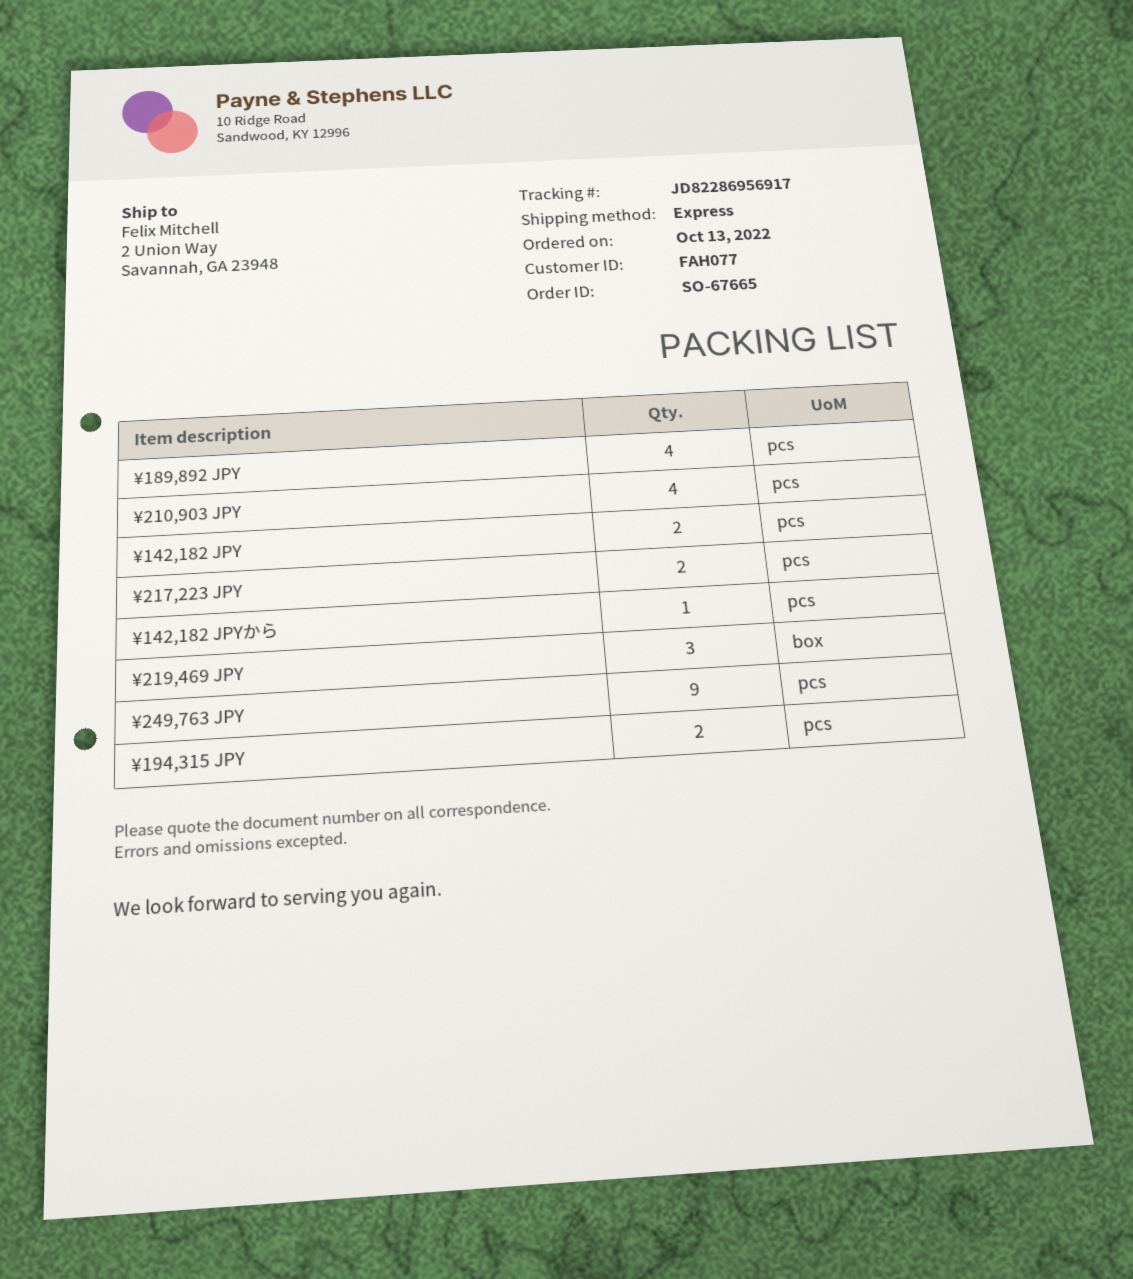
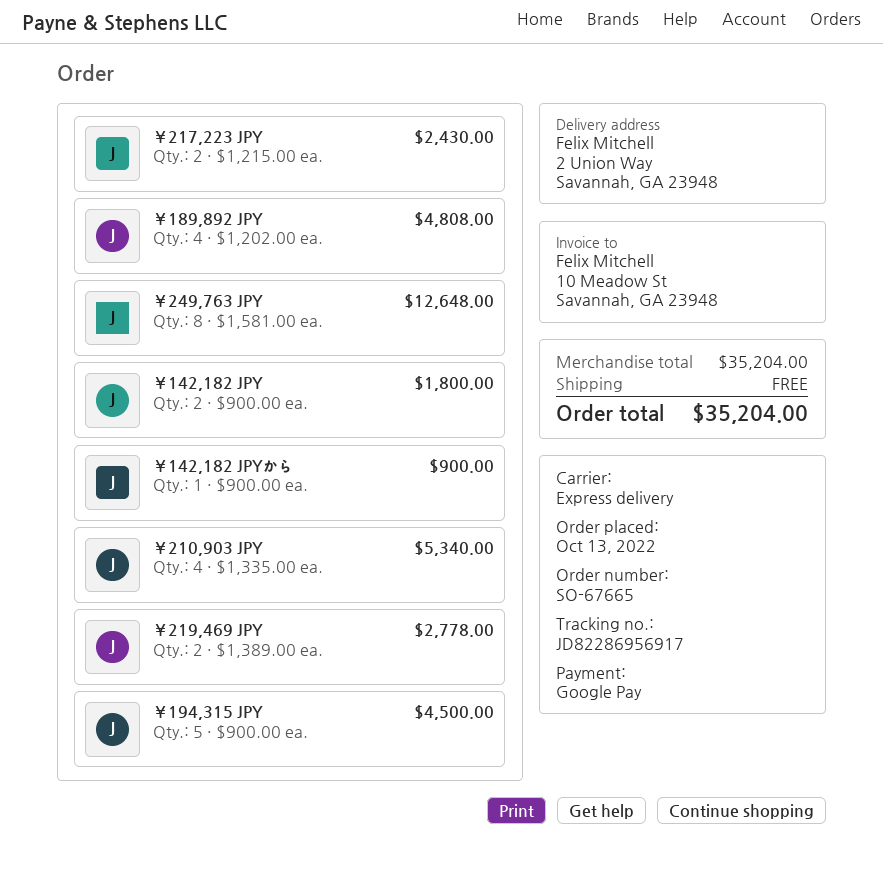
¥219,469 JPY: 3 -> 2
¥249,763 JPY: 9 -> 8
¥194,315 JPY: 2 -> 5

